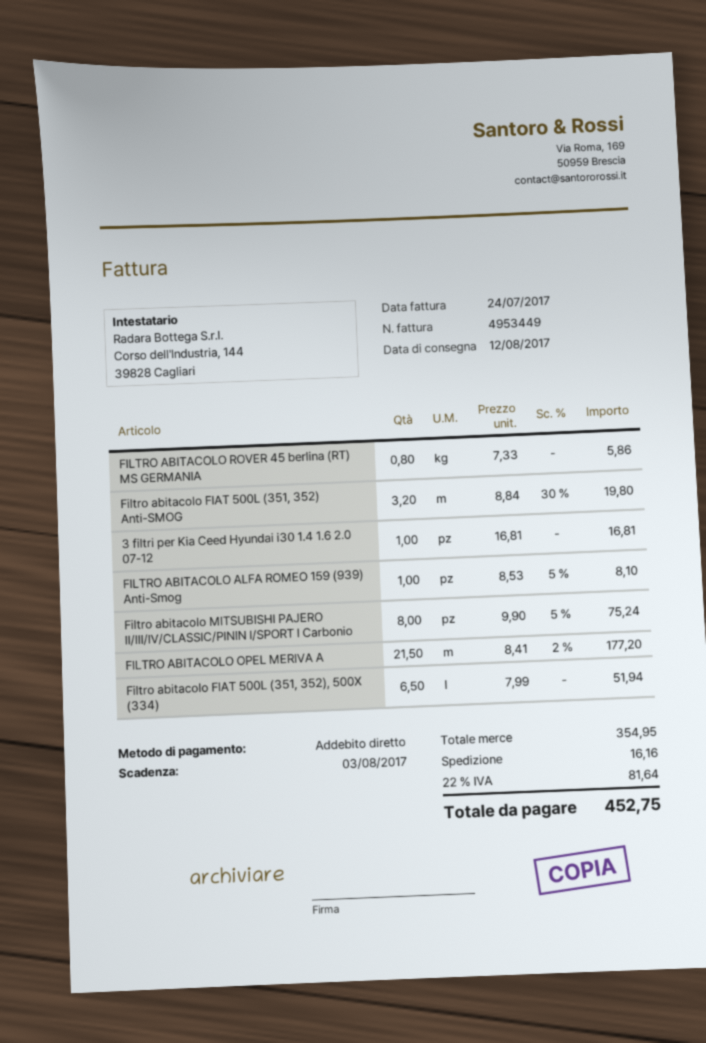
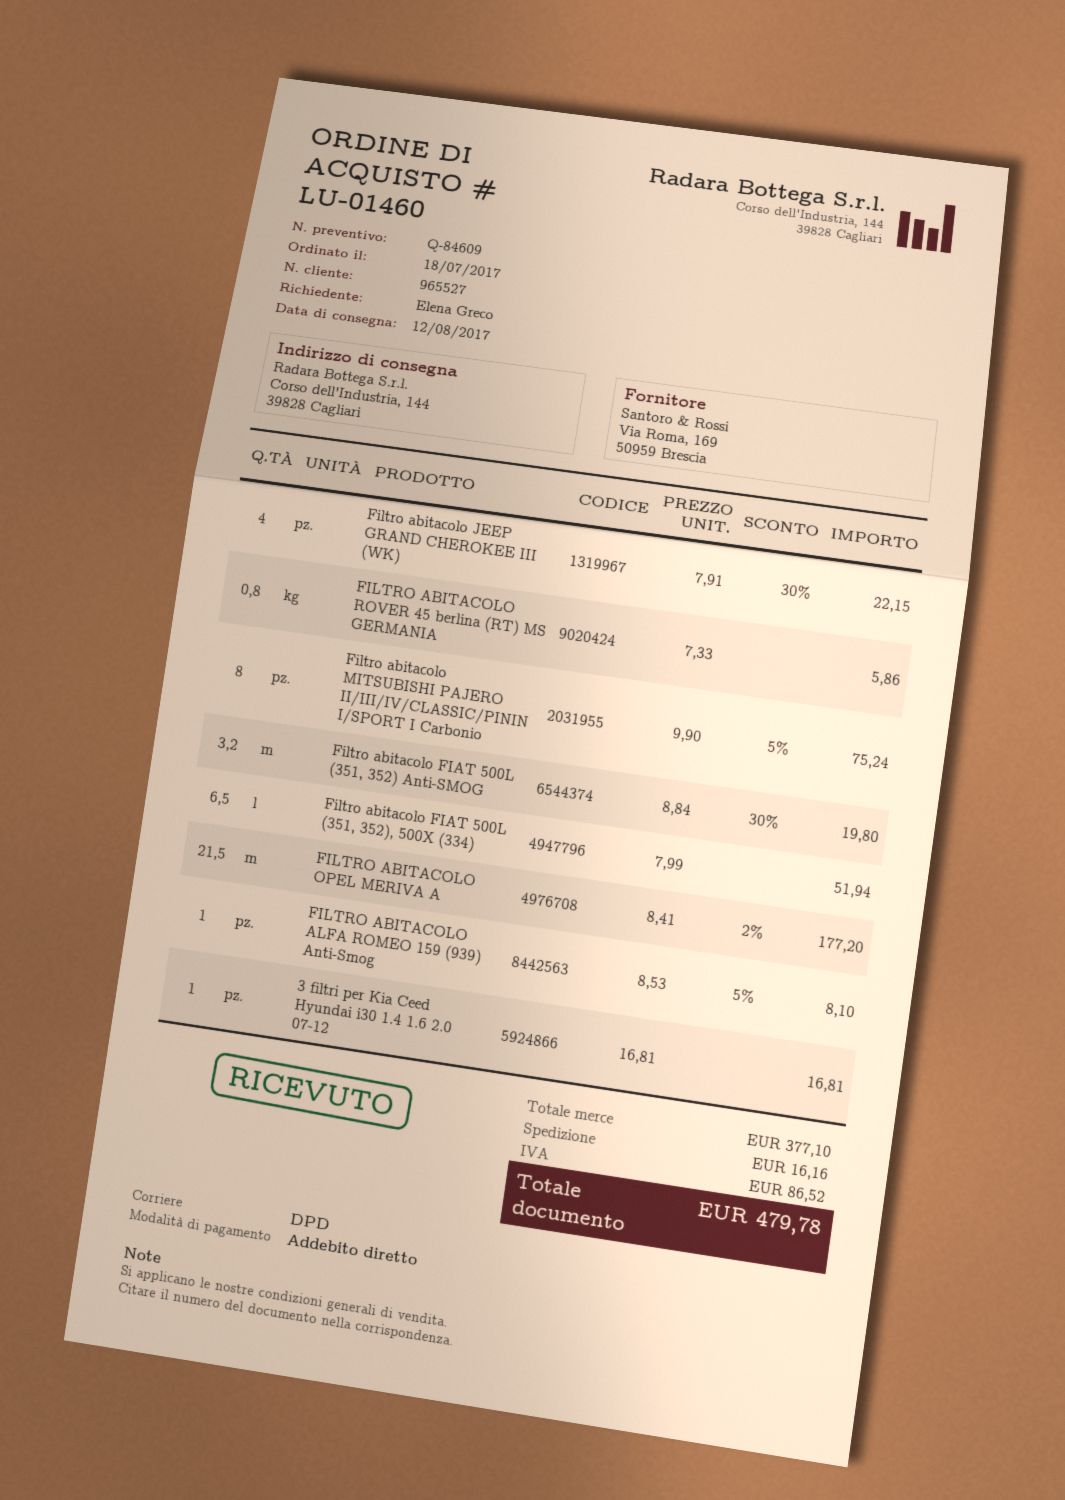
Filtro abitacolo JEEP GRAND CHEROKEE III (WK): none -> 4 x 7.91 - 30% = 22.15
subtotal: 354.95 -> 377.10
tax: 81.64 -> 86.52
total: 452.75 -> 479.78

